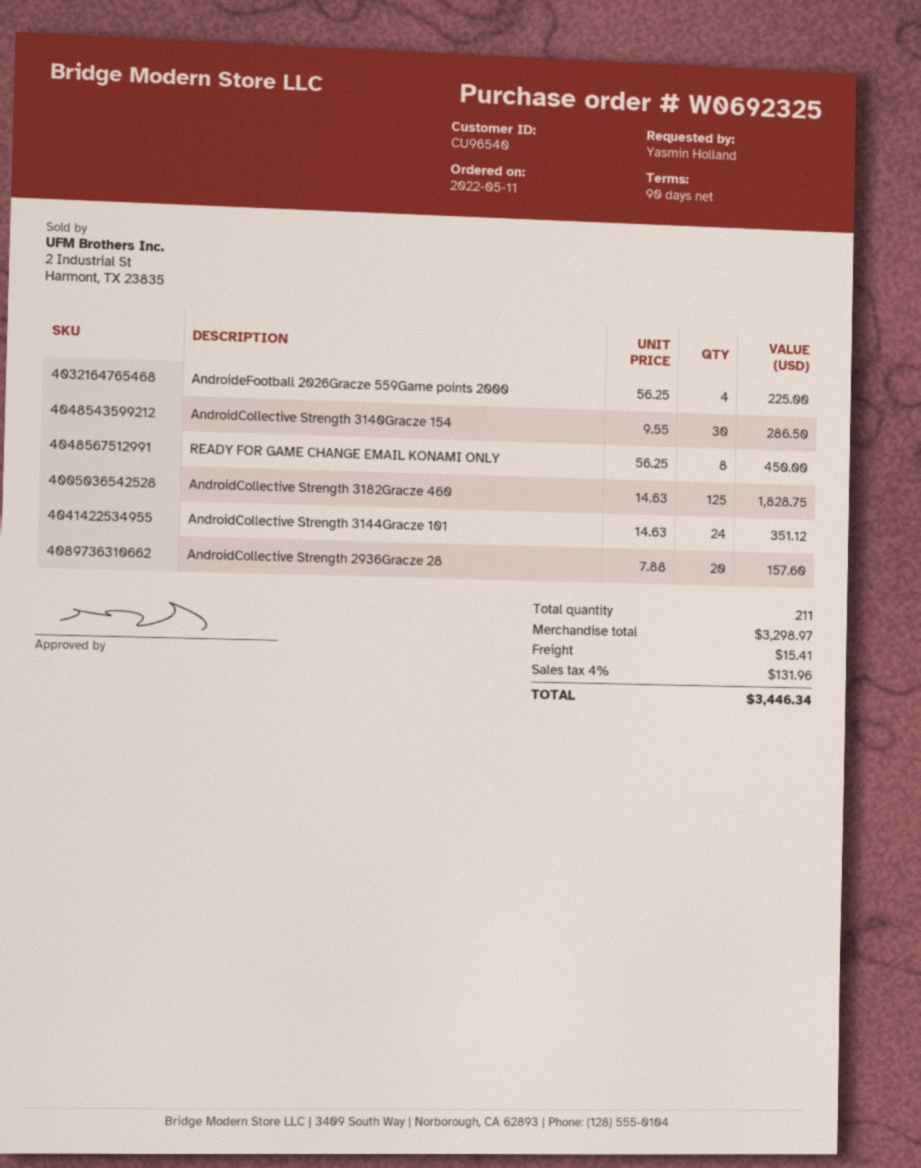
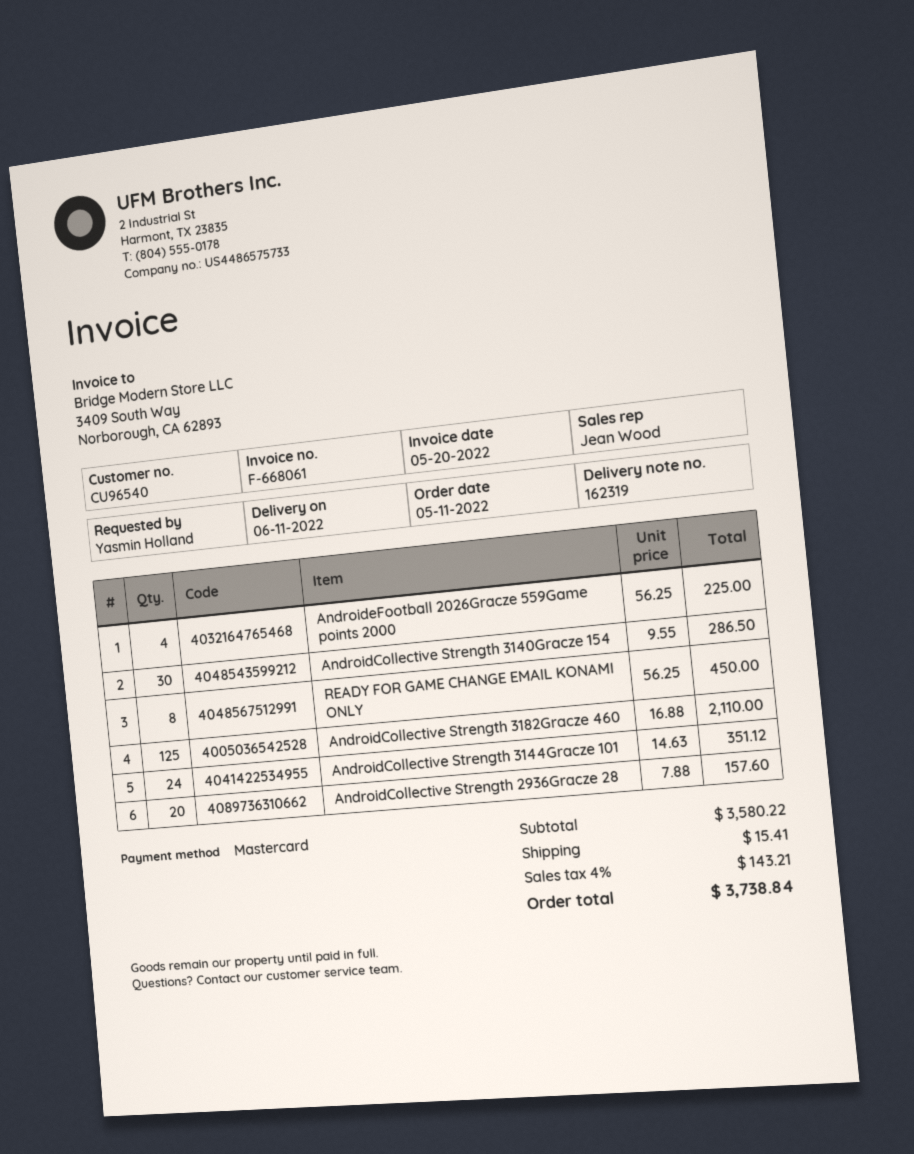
AndroidCollective Strength 3182Gracze 460: 125 x 14.63 = 1828.75 -> 125 x 16.88 = 2110.00
subtotal: 3298.97 -> 3580.22
tax: 4% = 131.96 -> 4% = 143.21
total: 3446.34 -> 3738.84

